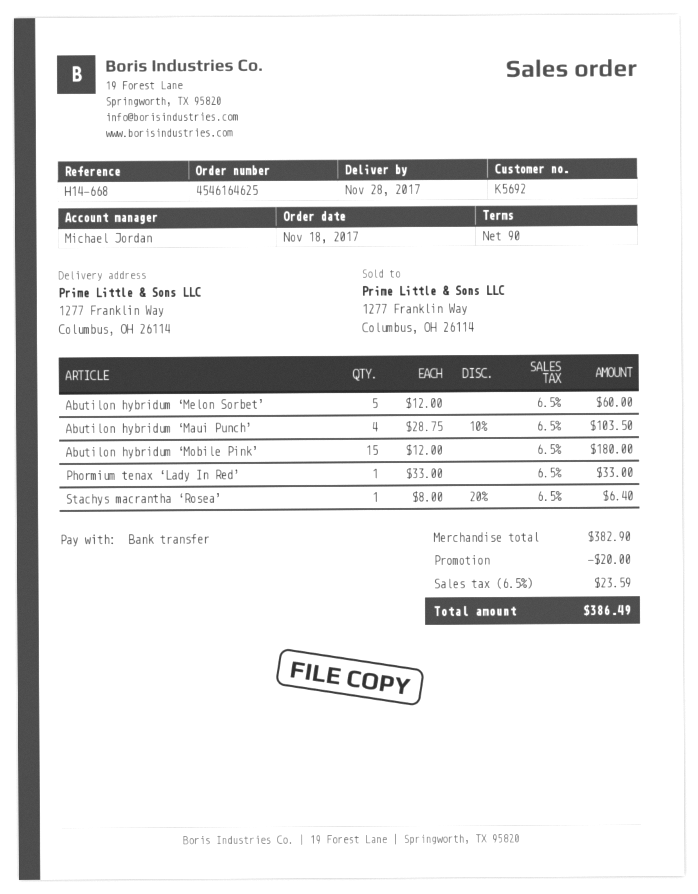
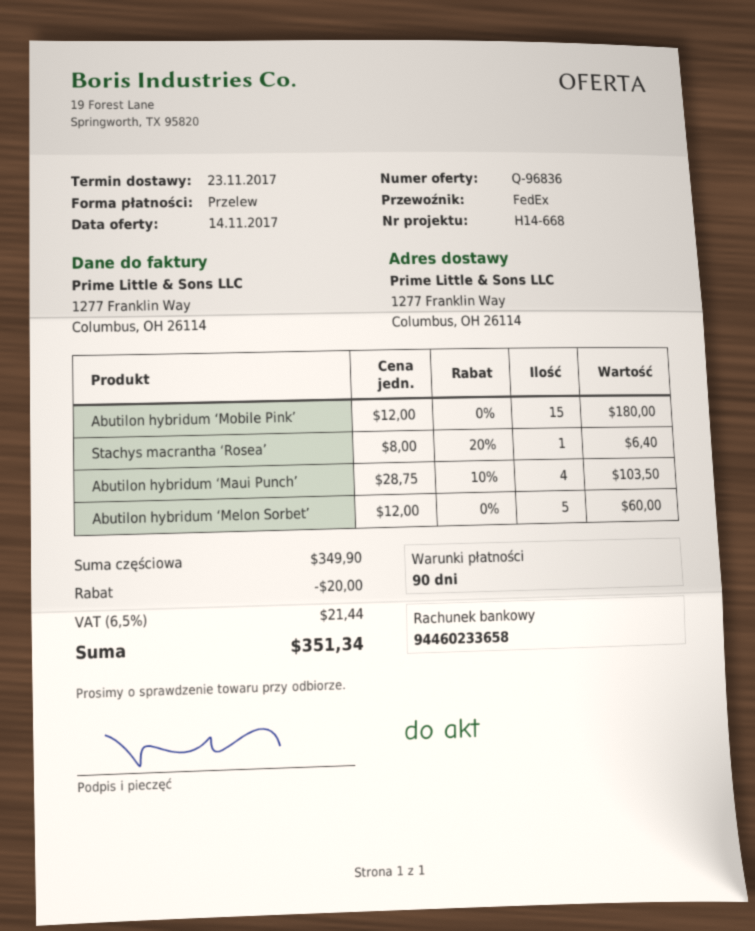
delivery date: 2017-11-28 -> 2017-11-23
Phormium tenax ‘Lady In Red’: 1 x 33.00 = 33.00 -> none
subtotal: 382.90 -> 349.90
tax: 6.5% = 23.59 -> 6.5% = 21.44
total: 386.49 -> 351.34

